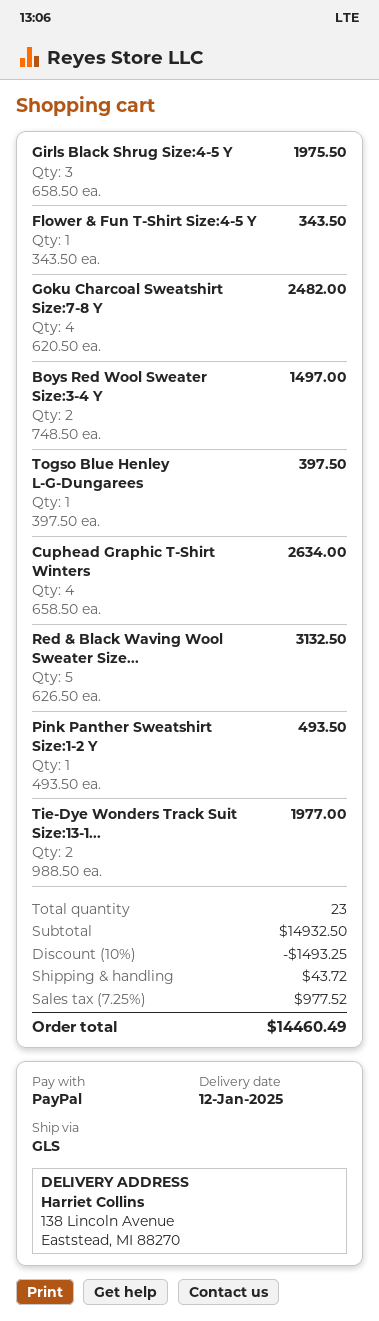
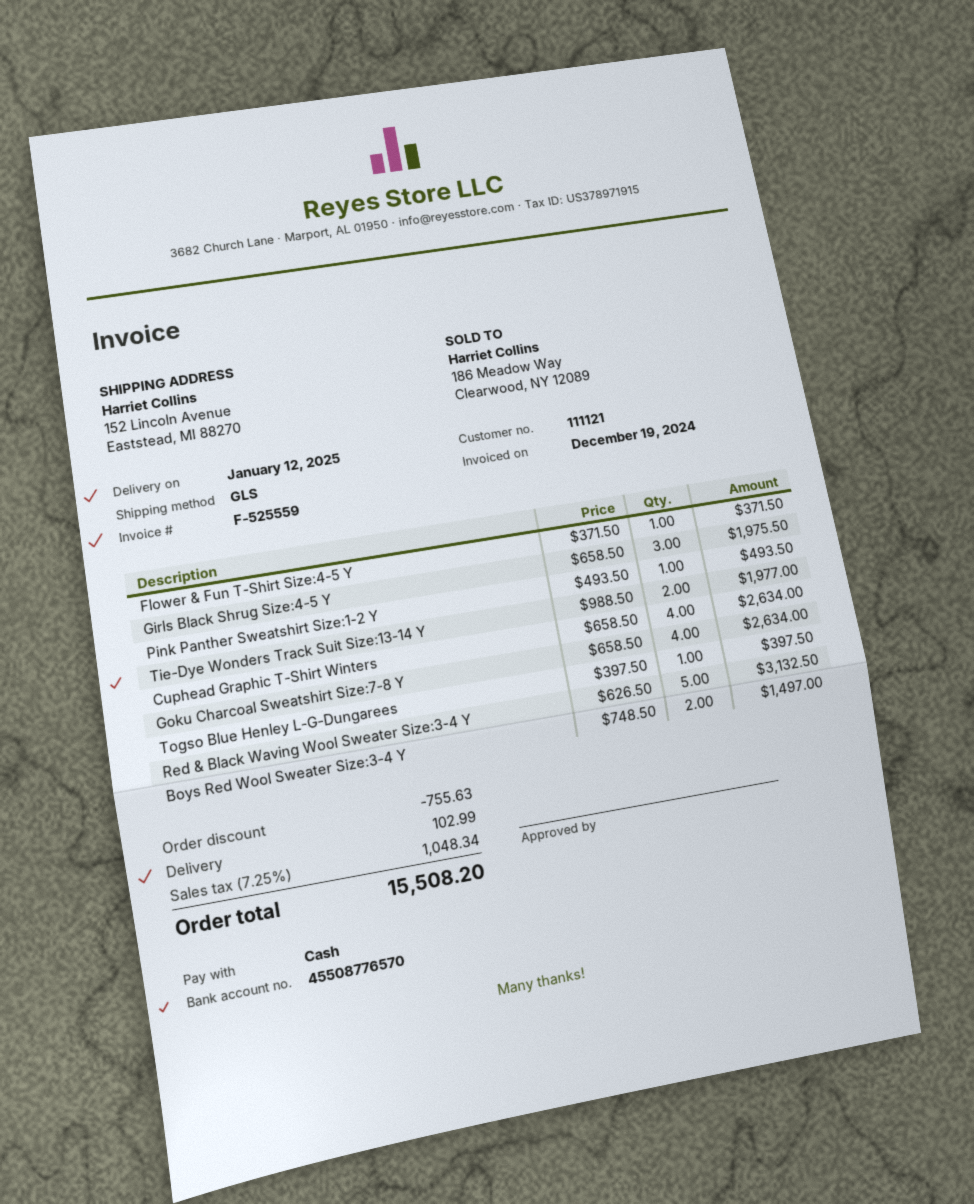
payment method: PayPal -> cash
ship to: 138 Lincoln Avenue, Eaststead, MI 88270 -> 152 Lincoln Avenue, Eaststead, MI 88270
Flower & Fun T-Shirt Size:4-5 Y: 1 x 343.50 = 343.50 -> 1 x 371.50 = 371.50
Goku Charcoal Sweatshirt Size:7-8 Y: 4 x 620.50 = 2482.00 -> 4 x 658.50 = 2634.00
discount: 1493.25 -> 755.63
shipping: 43.72 -> 102.99
tax: 7.25% = 977.52 -> 7.25% = 1048.34
total: 14460.49 -> 15508.20

